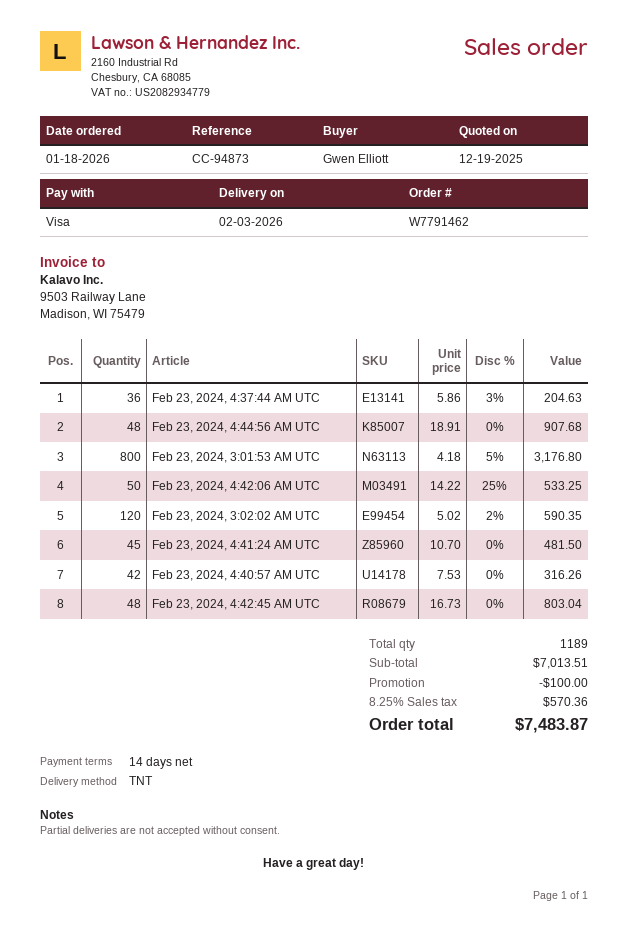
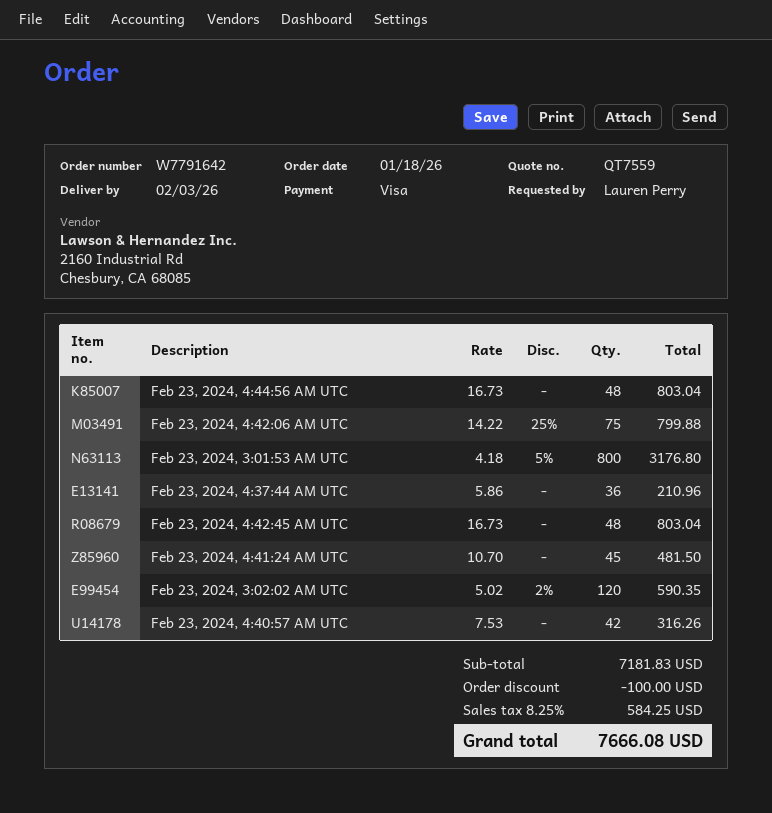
order number: W7791462 -> W7791642
ordered by: Gwen Elliott -> Lauren Perry
Feb 23, 2024, 4:37:44 AM UTC: 36 x 5.86 - 3% = 204.63 -> 36 x 5.86 = 210.96
Feb 23, 2024, 4:44:56 AM UTC: 48 x 18.91 = 907.68 -> 48 x 16.73 = 803.04
Feb 23, 2024, 4:42:06 AM UTC: 50 x 14.22 - 25% = 533.25 -> 75 x 14.22 - 25% = 799.88
subtotal: 7013.51 -> 7181.83
tax: 8.25% = 570.36 -> 8.25% = 584.25
total: 7483.87 -> 7666.08

